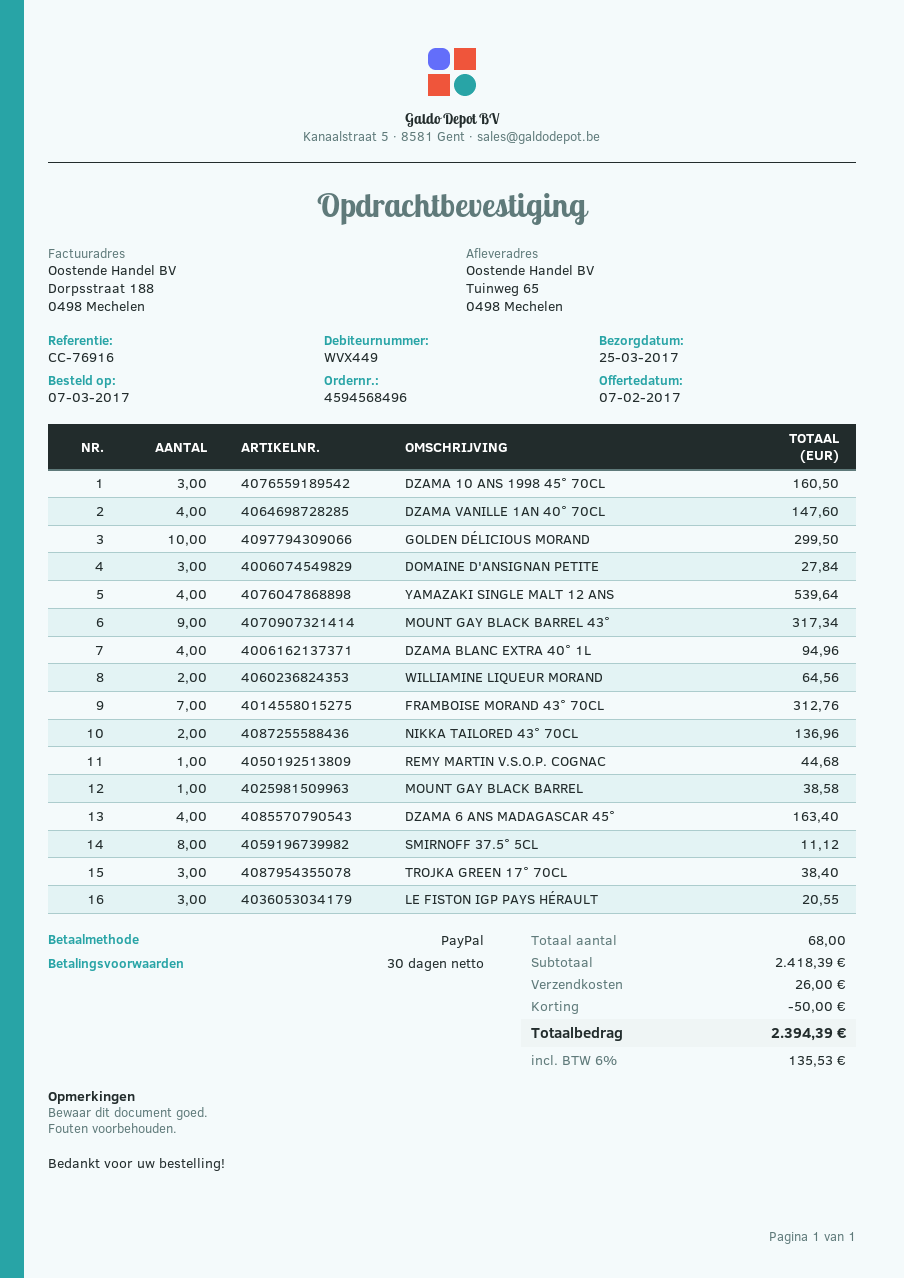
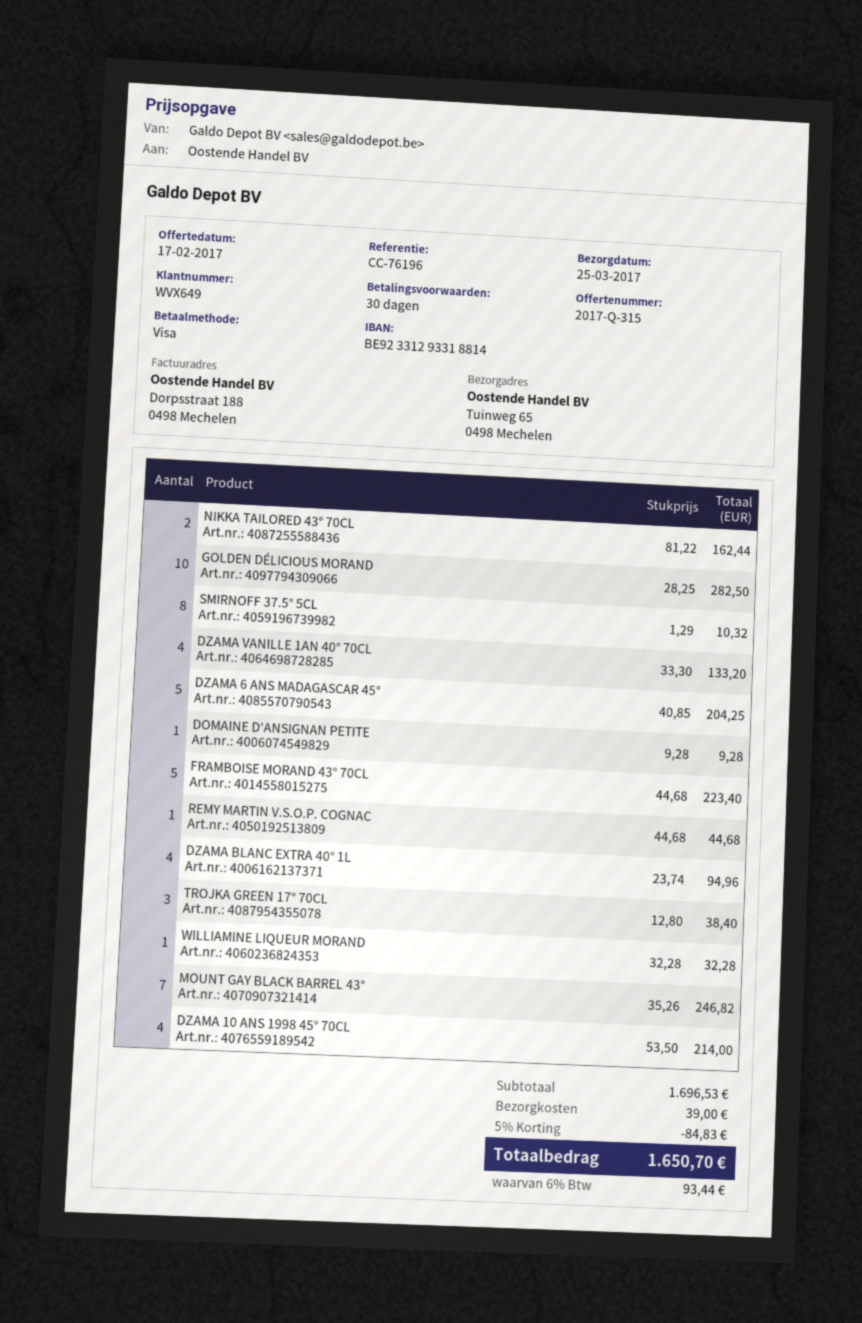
quote date: 2017-02-07 -> 2017-02-17
customer number: WVX449 -> WVX649
reference: CC-76916 -> CC-76196
payment method: PayPal -> Visa
DZAMA 10 ANS 1998 45° 70CL: 3 for 160.50 -> 4 for 214.00
DZAMA VANILLE 1AN 40° 70CL: 4 for 147.60 -> 4 for 133.20
GOLDEN DÉLICIOUS MORAND: 10 for 299.50 -> 10 for 282.50
DOMAINE D'ANSIGNAN PETITE: 3 for 27.84 -> 1 for 9.28
YAMAZAKI SINGLE MALT 12 ANS: 4 for 539.64 -> none
MOUNT GAY BLACK BARREL 43°: 9 for 317.34 -> 7 for 246.82
WILLIAMINE LIQUEUR MORAND: 2 for 64.56 -> 1 for 32.28
FRAMBOISE MORAND 43° 70CL: 7 for 312.76 -> 5 for 223.40
NIKKA TAILORED 43° 70CL: 2 for 136.96 -> 2 for 162.44
MOUNT GAY BLACK BARREL: 1 for 38.58 -> none
DZAMA 6 ANS MADAGASCAR 45°: 4 for 163.40 -> 5 for 204.25
SMIRNOFF 37.5° 5CL: 8 for 11.12 -> 8 for 10.32
LE FISTON IGP PAYS HÉRAULT: 3 for 20.55 -> none
subtotal: 2418.39 -> 1696.53
discount: 50.00 -> 84.83
shipping: 26.00 -> 39.00
tax: 6% = 135.53 -> 6% = 93.44
total: 2394.39 -> 1650.70

